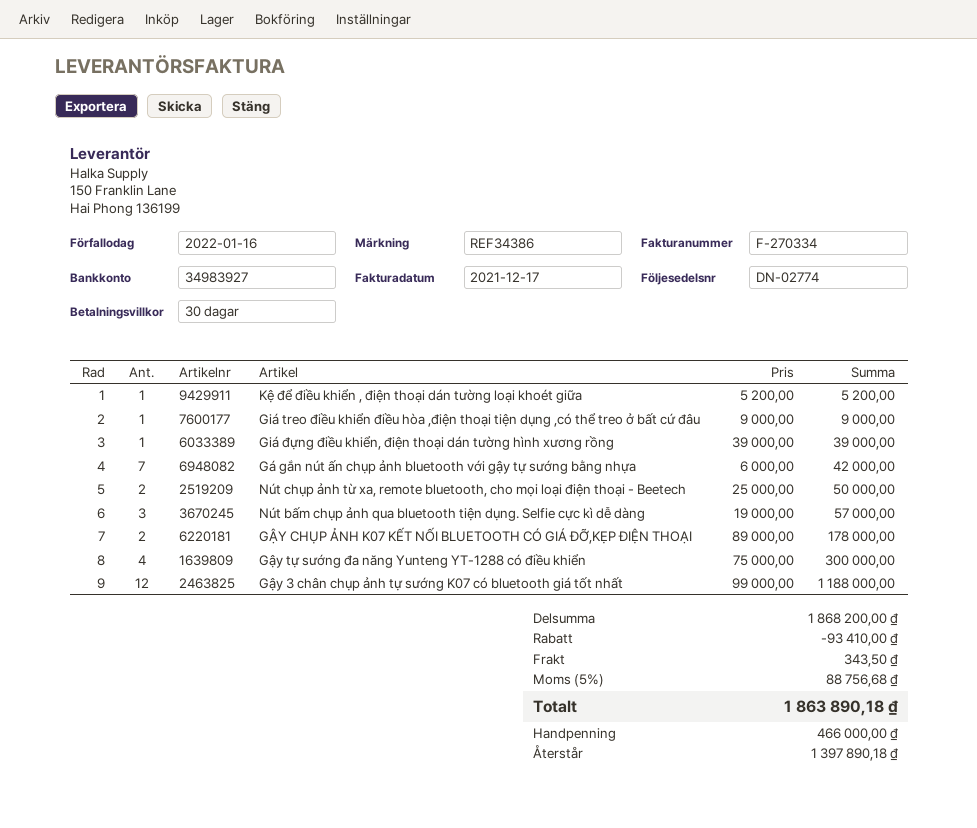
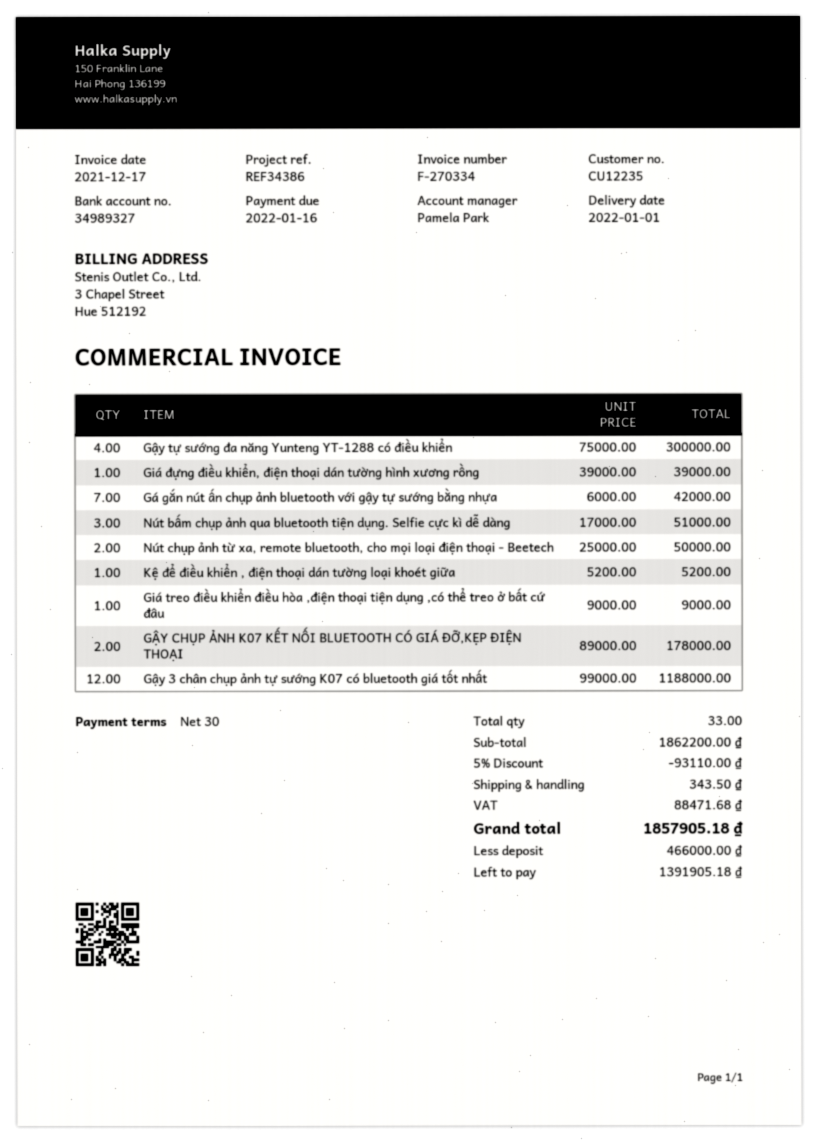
bank account: 34983927 -> 34989327
Nút bấm chụp ảnh qua bluetooth tiện dụng. Selfie cực kì dễ dàng: 3 x 19000.00 = 57000.00 -> 3 x 17000.00 = 51000.00
subtotal: 1868200.00 -> 1862200.00
discount: 93410.00 -> 93110.00
tax: 88756.68 -> 88471.68
total: 1863890.18 -> 1857905.18
balance: 1397890.18 -> 1391905.18

